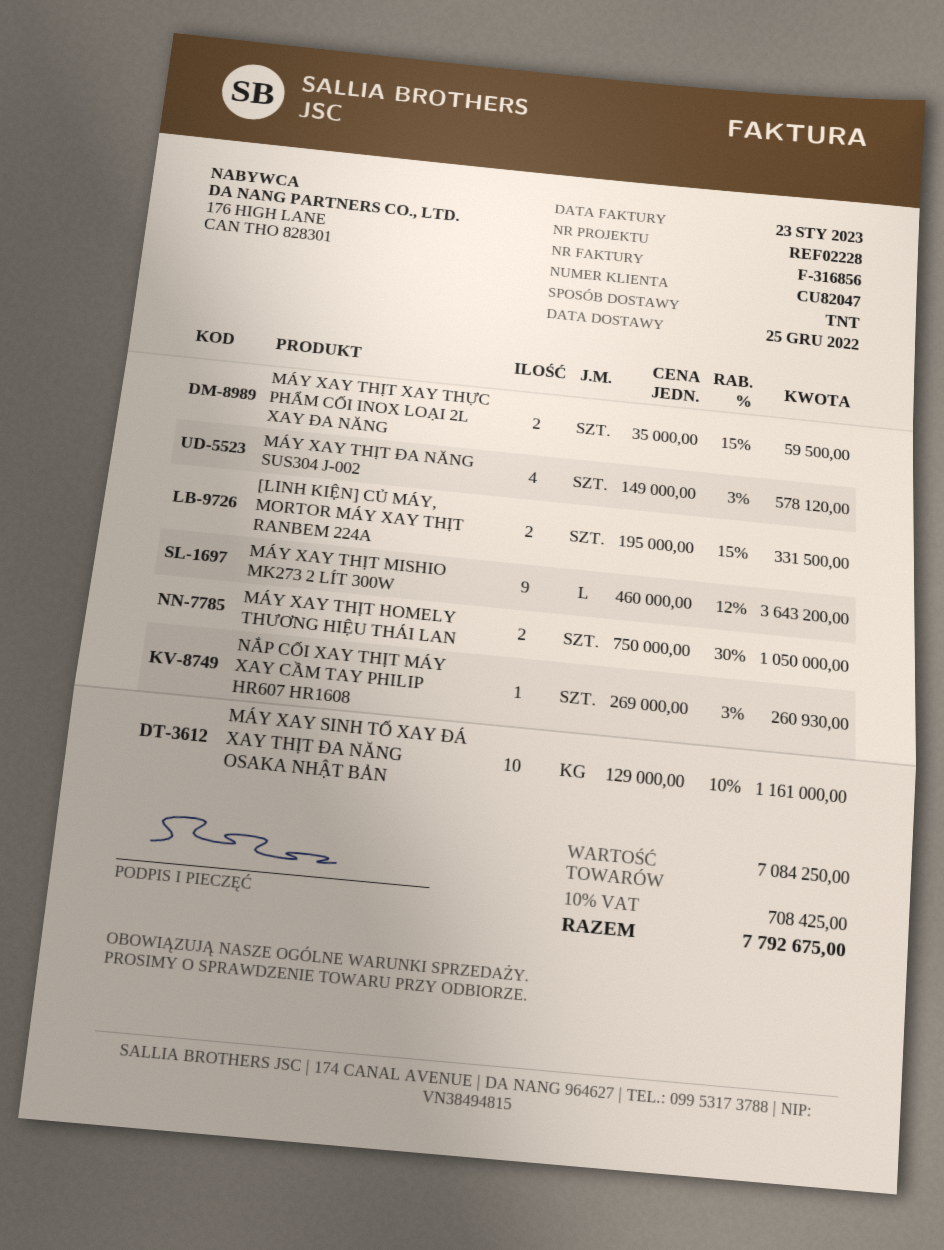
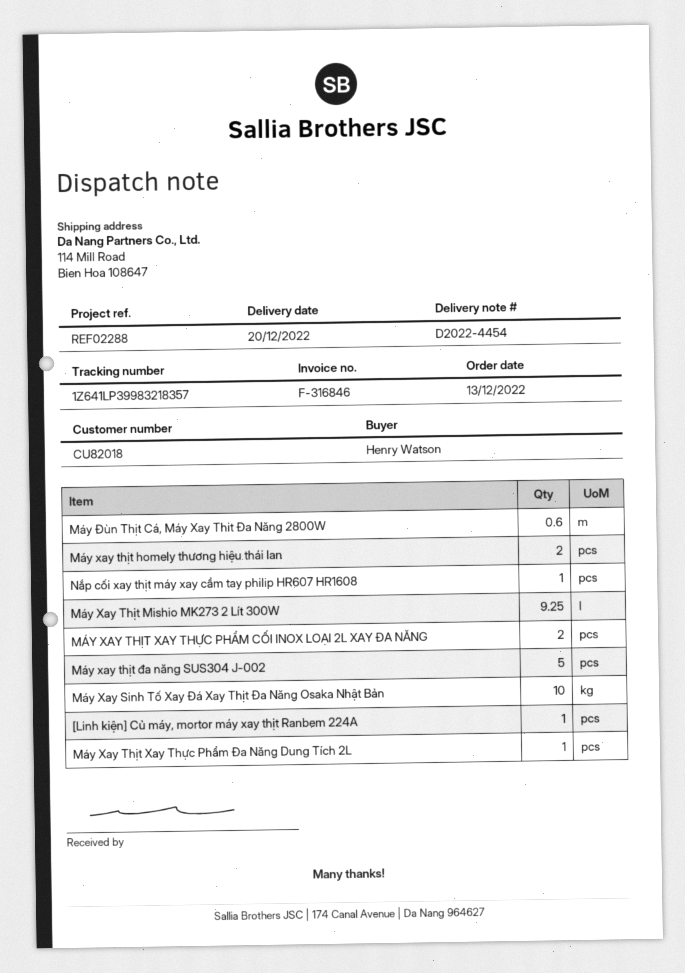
delivery date: 2022-12-25 -> 2022-12-20
invoice number: F-316856 -> F-316846
customer number: CU82047 -> CU82018
reference: REF02228 -> REF02288
MÁY XAY THỊT ĐA NĂNG SUS304 J-002: 4 -> 5
[LINH KIỆN] CỦ MÁY, MORTOR MÁY XAY THỊT RANBEM 224A: 2 -> 1
MÁY XAY THỊT MISHIO MK273 2 LÍT 300W: 9 -> 9.25
Máy Đùn Thịt Cá, Máy Xay Thit Đa Năng 2800W: none -> 0.6
Máy Xay Thịt Xay Thực Phẩm Đa Năng Dung Tích 2L: none -> 1

